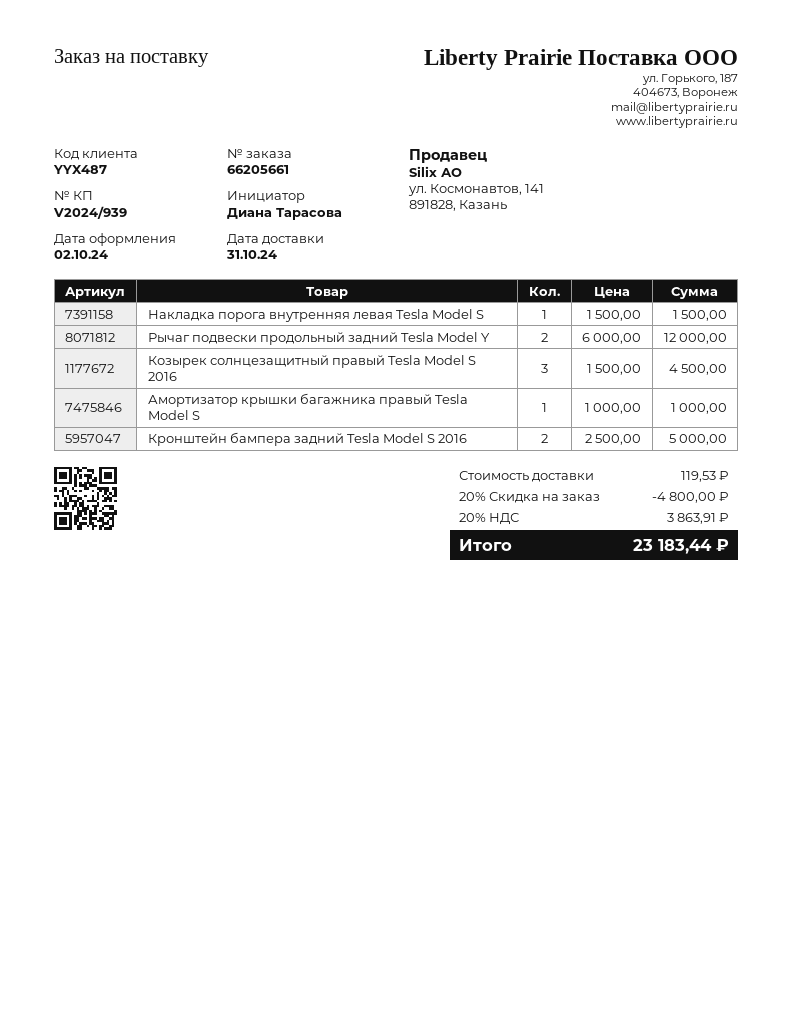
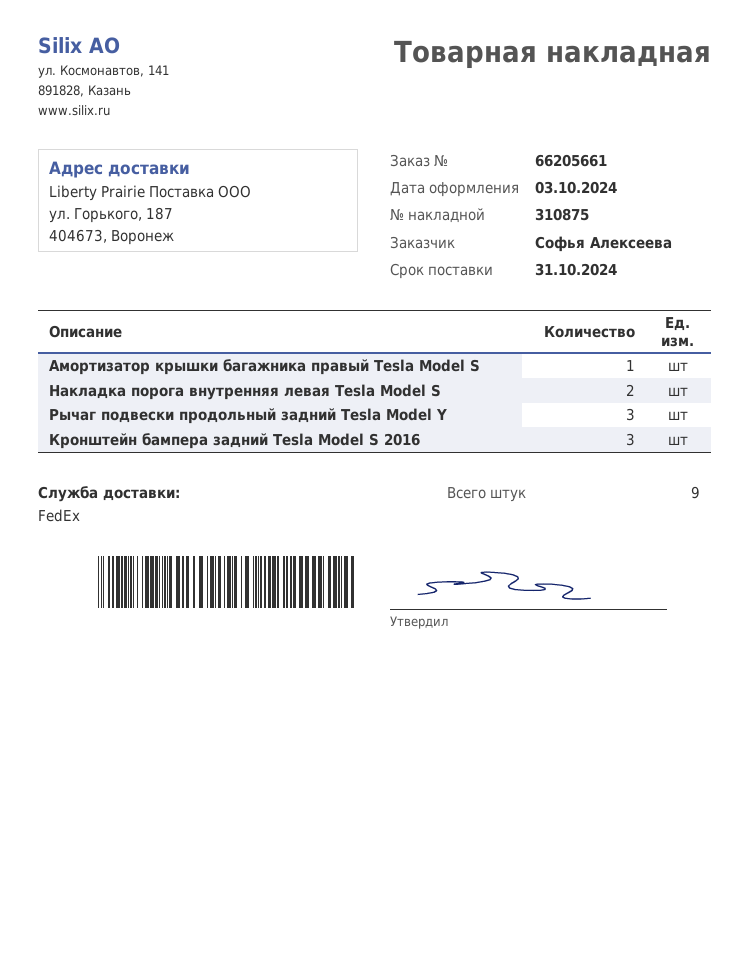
order date: 2024-10-02 -> 2024-10-03
ordered by: Диана Тарасова -> Софья Алексеева
Накладка порога внутренняя левая Tesla Model S: 1 -> 2
Рычаг подвески продольный задний Tesla Model Y: 2 -> 3
Козырек солнцезащитный правый Tesla Model S 2016: 3 -> none
Кронштейн бампера задний Tesla Model S 2016: 2 -> 3

